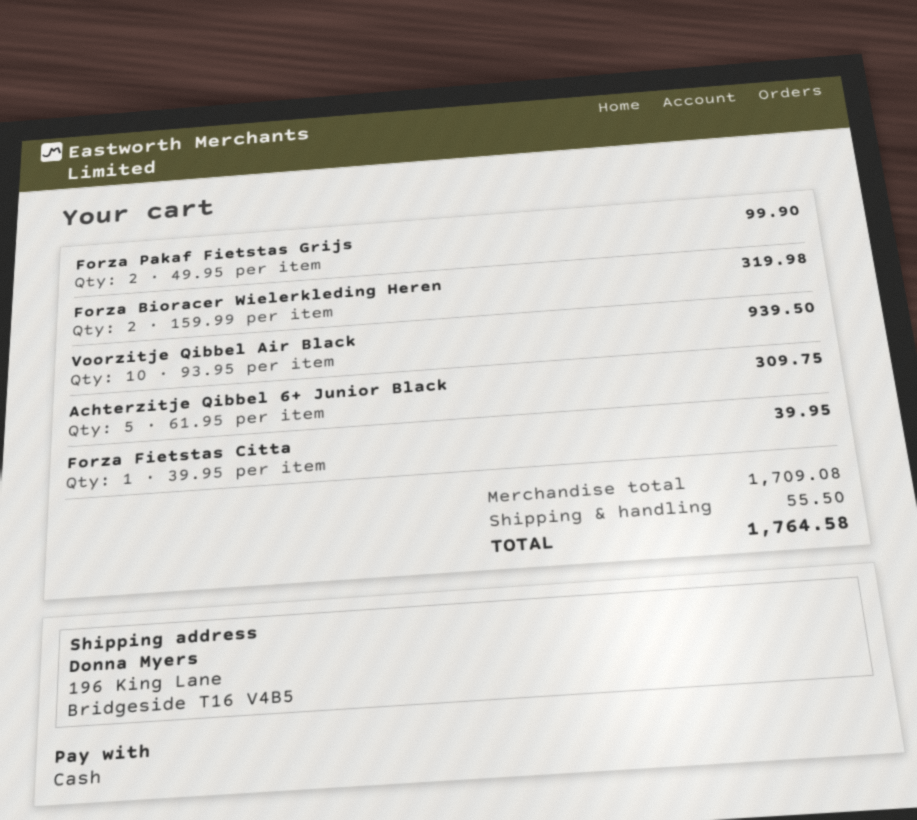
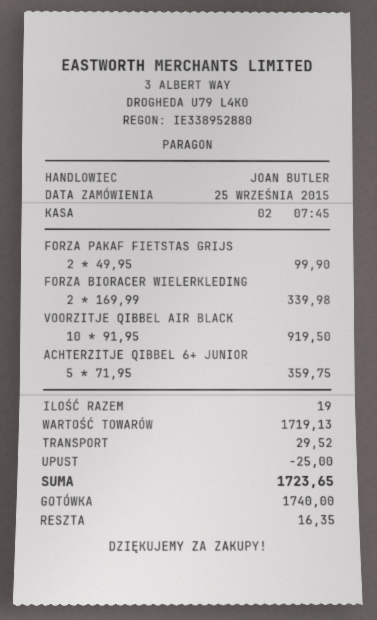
Forza Bioracer Wielerkleding Heren: 2 x 159.99 = 319.98 -> 2 x 169.99 = 339.98
Voorzitje Qibbel Air Black: 10 x 93.95 = 939.50 -> 10 x 91.95 = 919.50
Achterzitje Qibbel 6+ Junior Black: 5 x 61.95 = 309.75 -> 5 x 71.95 = 359.75
Forza Fietstas Citta: 1 x 39.95 = 39.95 -> none
subtotal: 1709.08 -> 1719.13
discount: none -> 25.00
shipping: 55.50 -> 29.52
total: 1764.58 -> 1723.65

